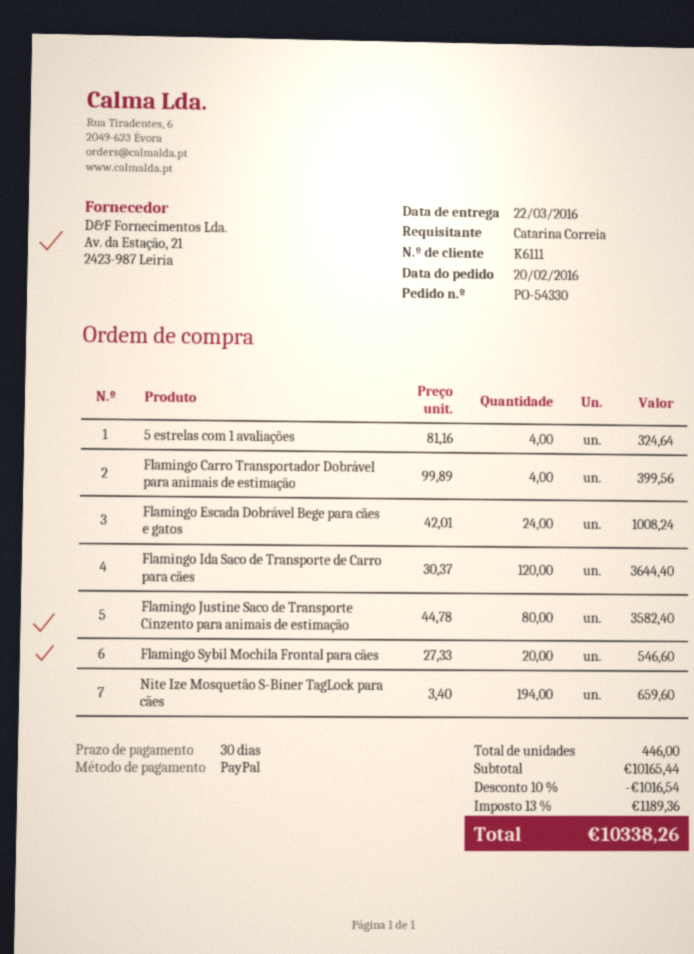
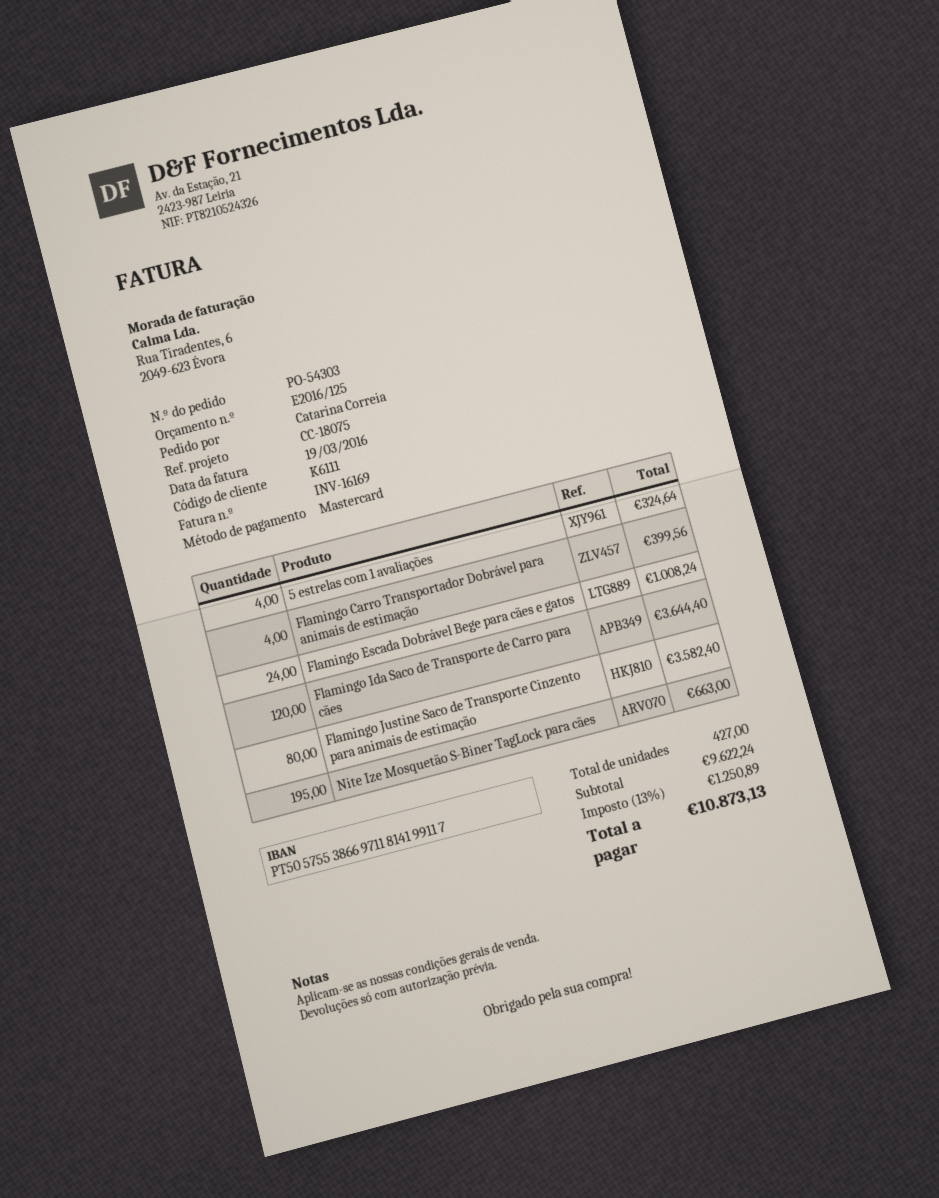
order number: PO-54330 -> PO-54303
payment method: PayPal -> Mastercard
Flamingo Sybil Mochila Frontal para cães: 20 for 546.60 -> none
Nite Ize Mosquetão S-Biner TagLock para cães: 194 for 659.60 -> 195 for 663.00
total quantity: 446 -> 427
subtotal: 10165.44 -> 9622.24
discount: 10% = 1016.54 -> none
tax: 13% = 1189.36 -> 13% = 1250.89
total: 10338.26 -> 10873.13

